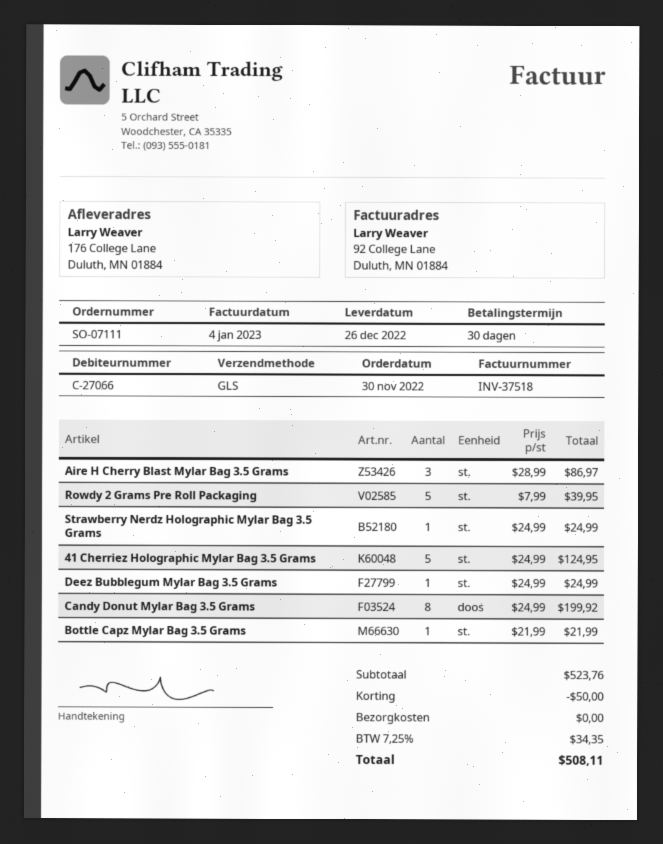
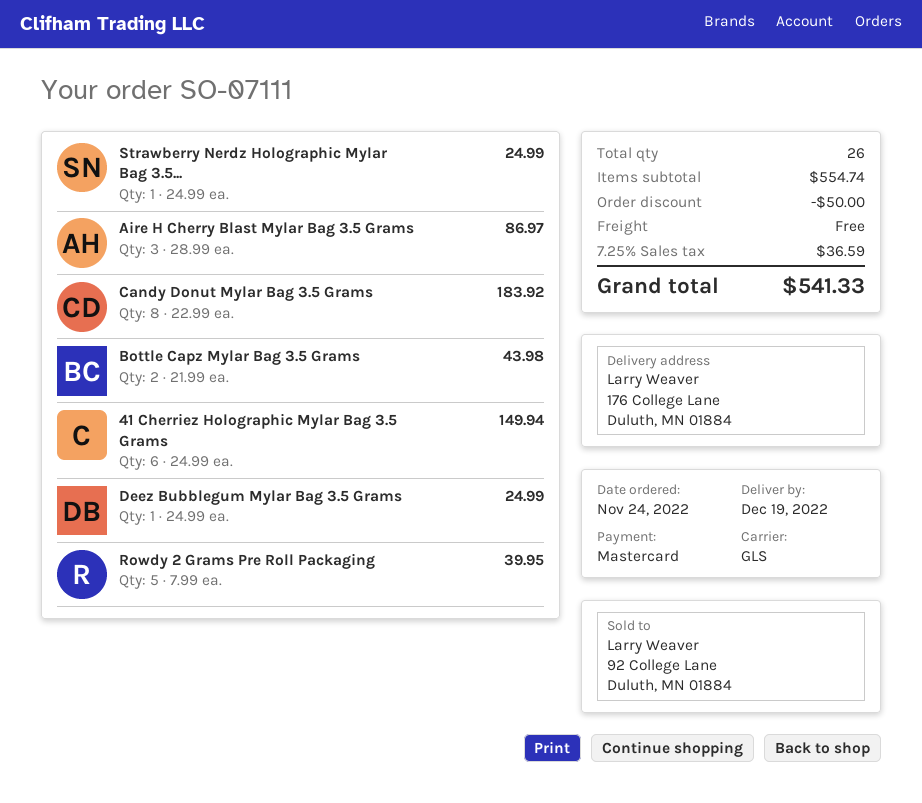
order date: 2022-11-30 -> 2022-11-24
delivery date: 2022-12-26 -> 2022-12-19
41 Cherriez Holographic Mylar Bag 3.5 Grams: 5 x 24.99 = 124.95 -> 6 x 24.99 = 149.94
Candy Donut Mylar Bag 3.5 Grams: 8 x 24.99 = 199.92 -> 8 x 22.99 = 183.92
Bottle Capz Mylar Bag 3.5 Grams: 1 x 21.99 = 21.99 -> 2 x 21.99 = 43.98
subtotal: 523.76 -> 554.74
tax: 7.25% = 34.35 -> 7.25% = 36.59
total: 508.11 -> 541.33

